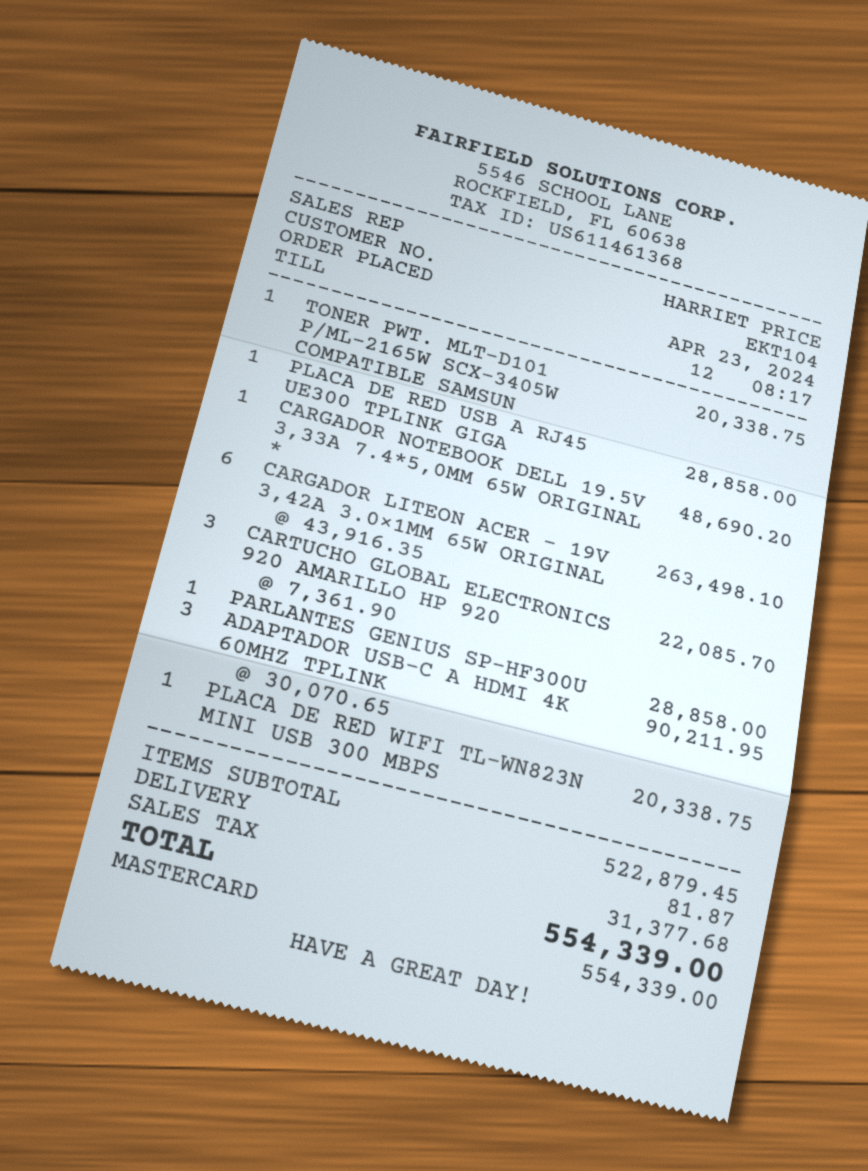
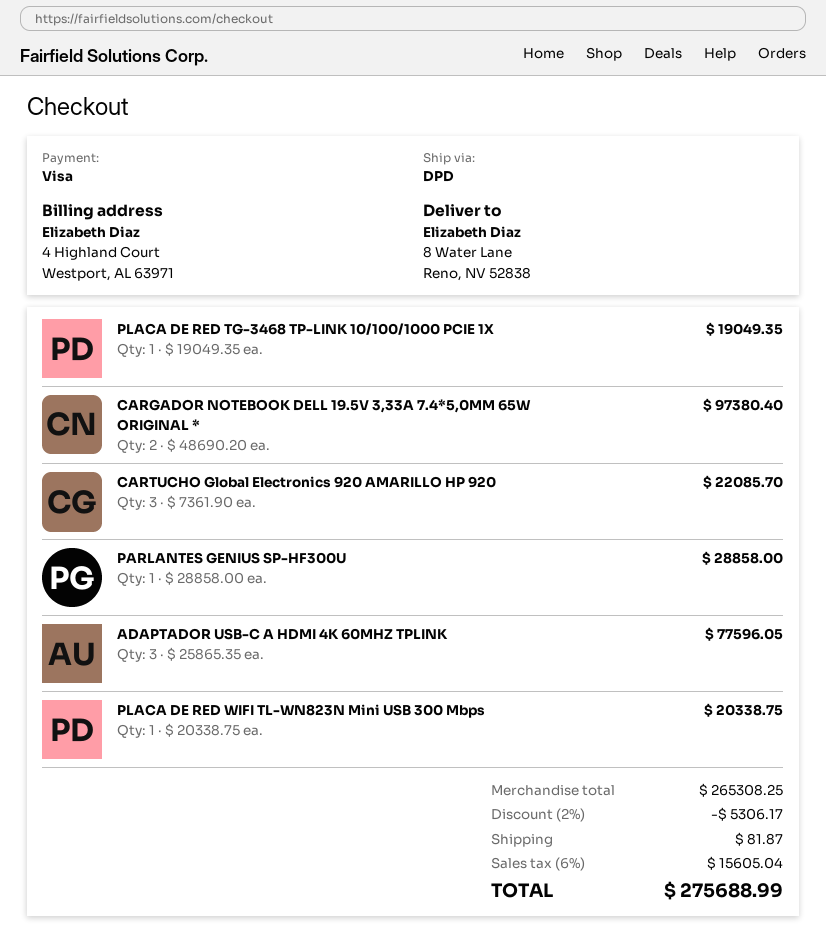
payment method: Mastercard -> Visa
TONER PWT. MLT-D101 P/ML-2165W SCX-3405W COMPATIBLE SAMSUN: 1 x 20338.75 = 20338.75 -> none
PLACA DE RED USB A RJ45 UE300 TPLINK GIGA: 1 x 28858.00 = 28858.00 -> none
CARGADOR NOTEBOOK DELL 19.5V 3,33A 7.4*5,0MM 65W ORIGINAL *: 1 x 48690.20 = 48690.20 -> 2 x 48690.20 = 97380.40
CARGADOR LITEON ACER - 19V 3,42A 3.0×1MM 65W ORIGINAL: 6 x 43916.35 = 263498.10 -> none
ADAPTADOR USB-C A HDMI 4K 60MHZ TPLINK: 3 x 30070.65 = 90211.95 -> 3 x 25865.35 = 77596.05
PLACA DE RED TG-3468 TP-LINK 10/100/1000 PCIE 1X: none -> 1 x 19049.35 = 19049.35
subtotal: 522879.45 -> 265308.25
discount: none -> 2% = 5306.17
tax: 31377.68 -> 15605.04
total: 554339.00 -> 275688.99

